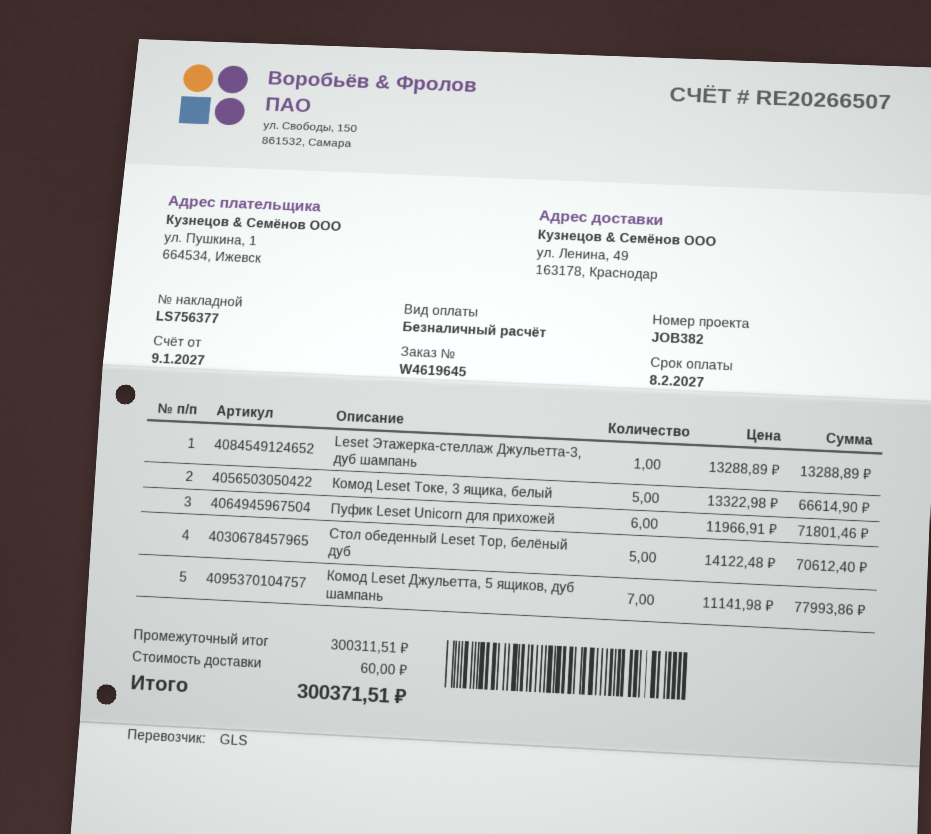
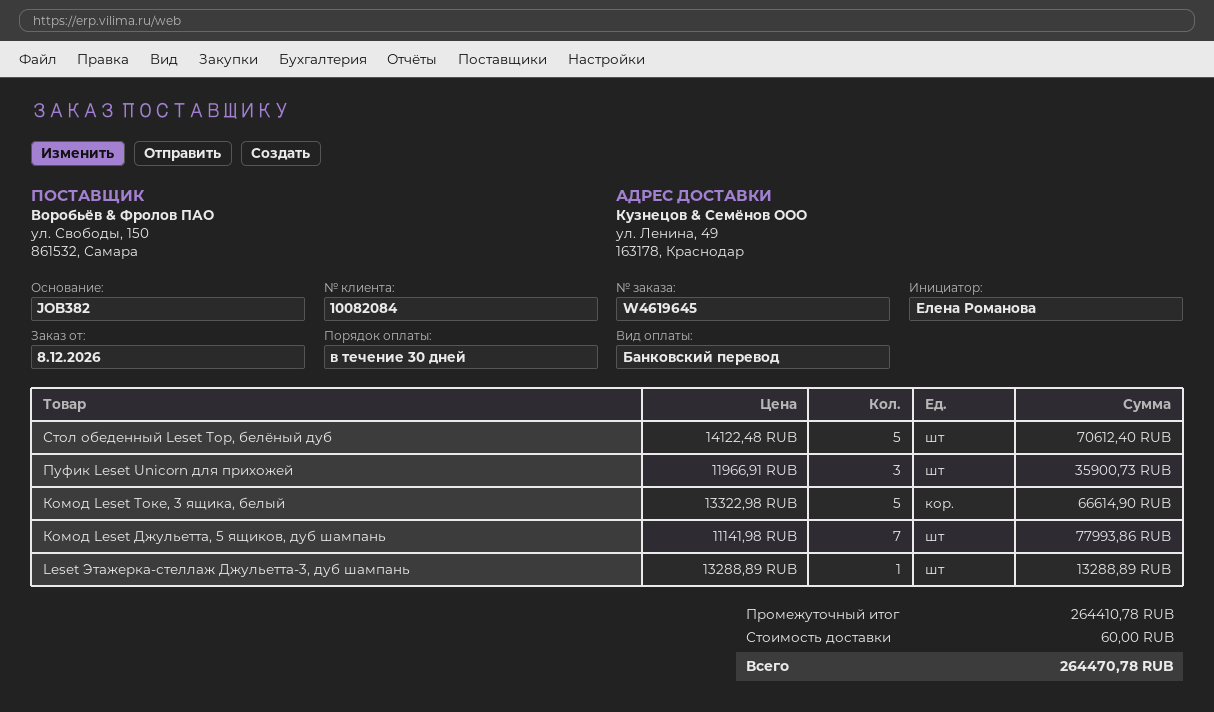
Пуфик Leset Unicorn для прихожей: 6 x 11966.91 = 71801.46 -> 3 x 11966.91 = 35900.73
subtotal: 300311.51 -> 264410.78
total: 300371.51 -> 264470.78

